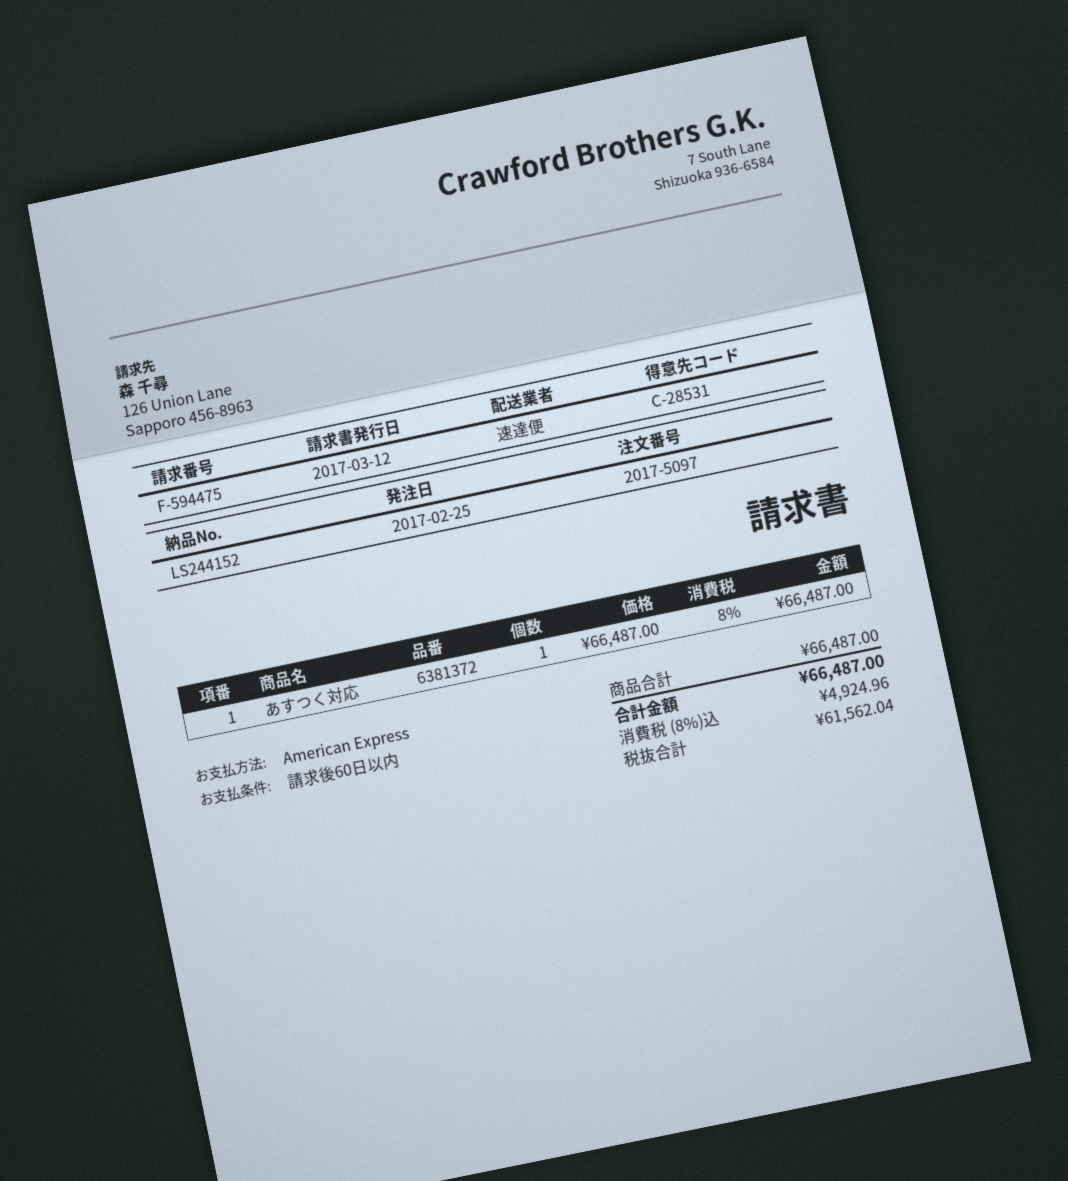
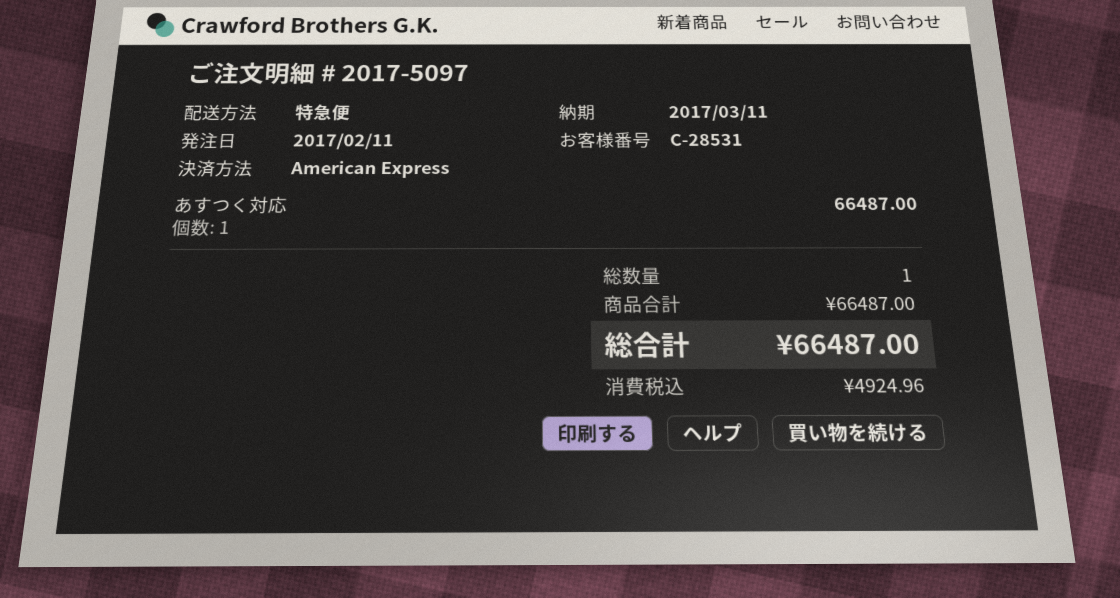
order date: 2017-02-25 -> 2017-02-11

